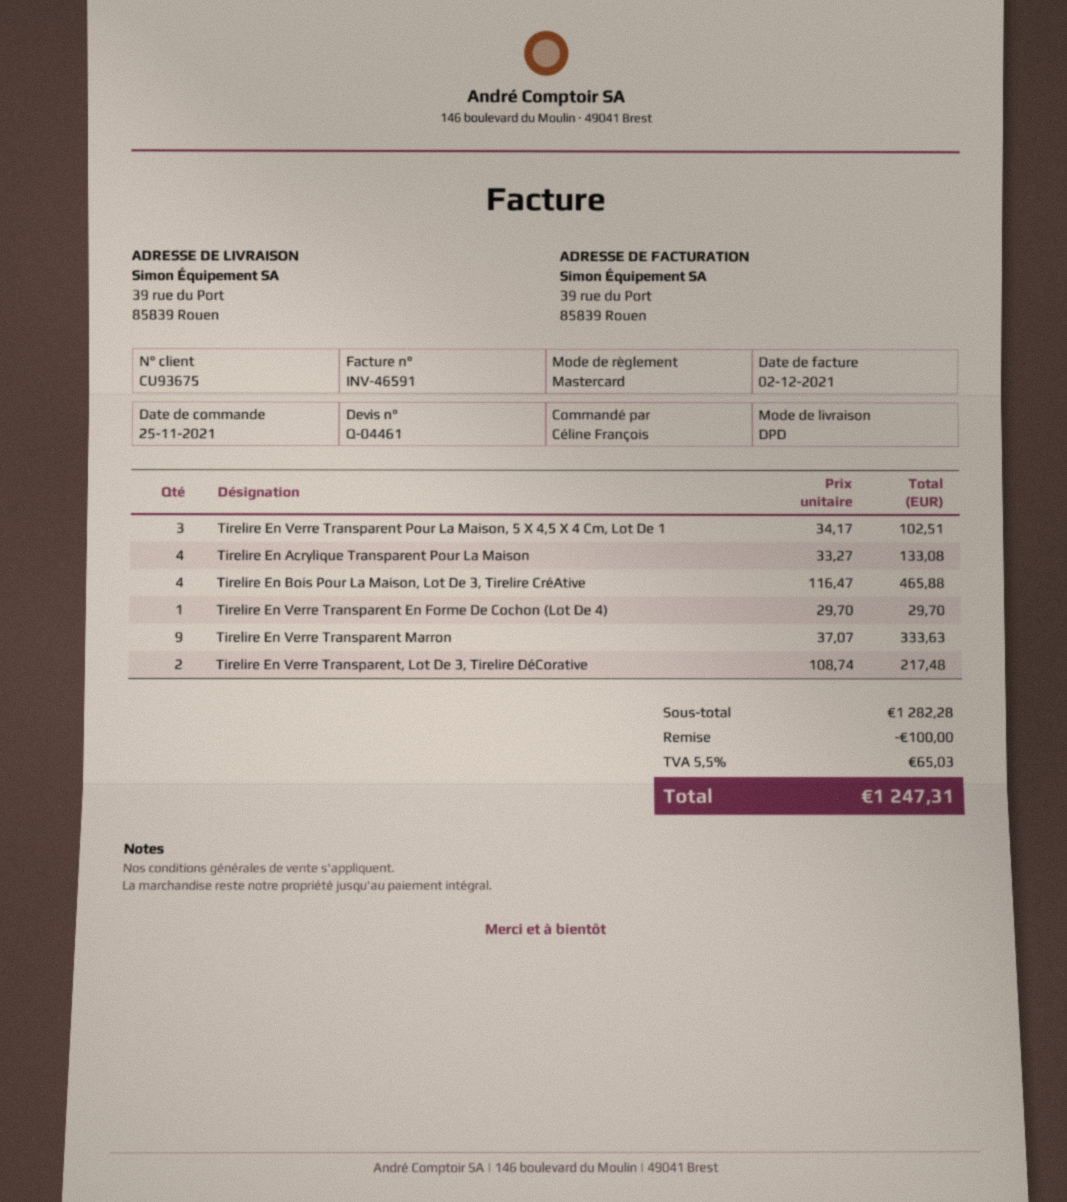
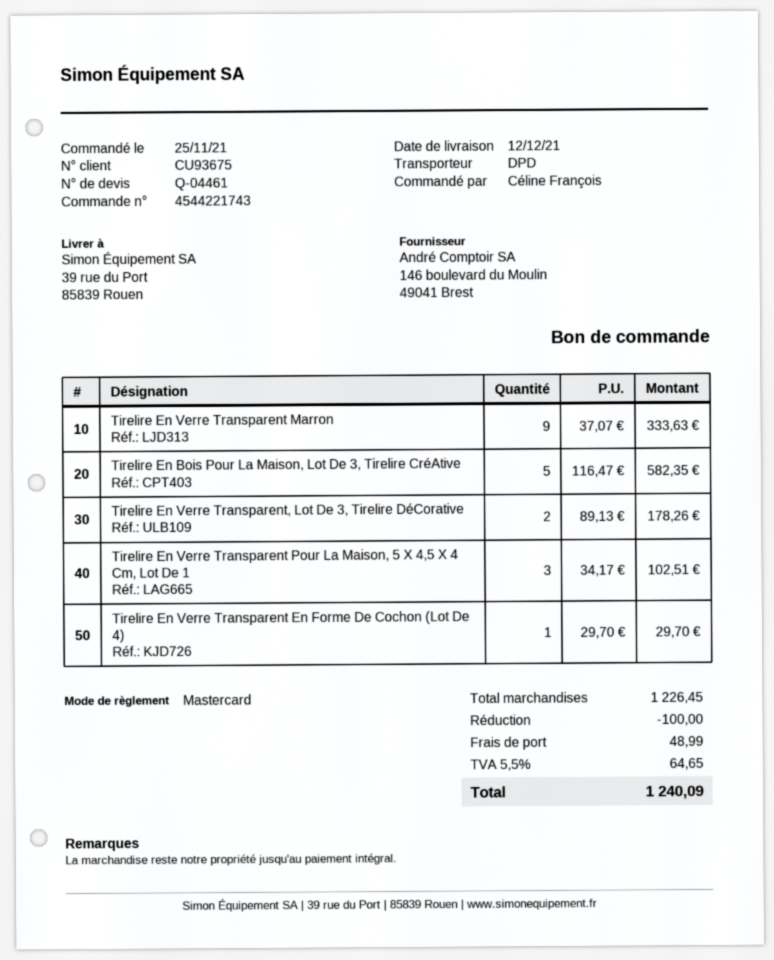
Tirelire En Acrylique Transparent Pour La Maison: 4 x 33.27 = 133.08 -> none
Tirelire En Bois Pour La Maison, Lot De 3, Tirelire CréAtive: 4 x 116.47 = 465.88 -> 5 x 116.47 = 582.35
Tirelire En Verre Transparent, Lot De 3, Tirelire DéCorative: 2 x 108.74 = 217.48 -> 2 x 89.13 = 178.26
subtotal: 1282.28 -> 1226.45
shipping: none -> 48.99
tax: 5.5% = 65.03 -> 5.5% = 64.65
total: 1247.31 -> 1240.09

